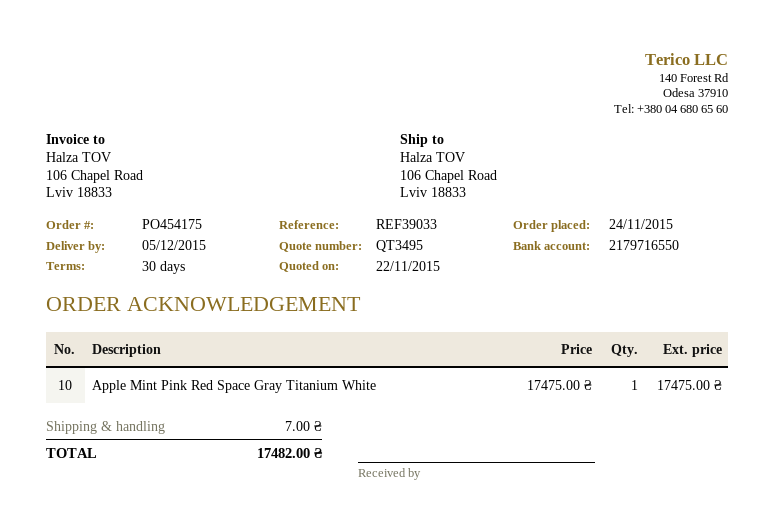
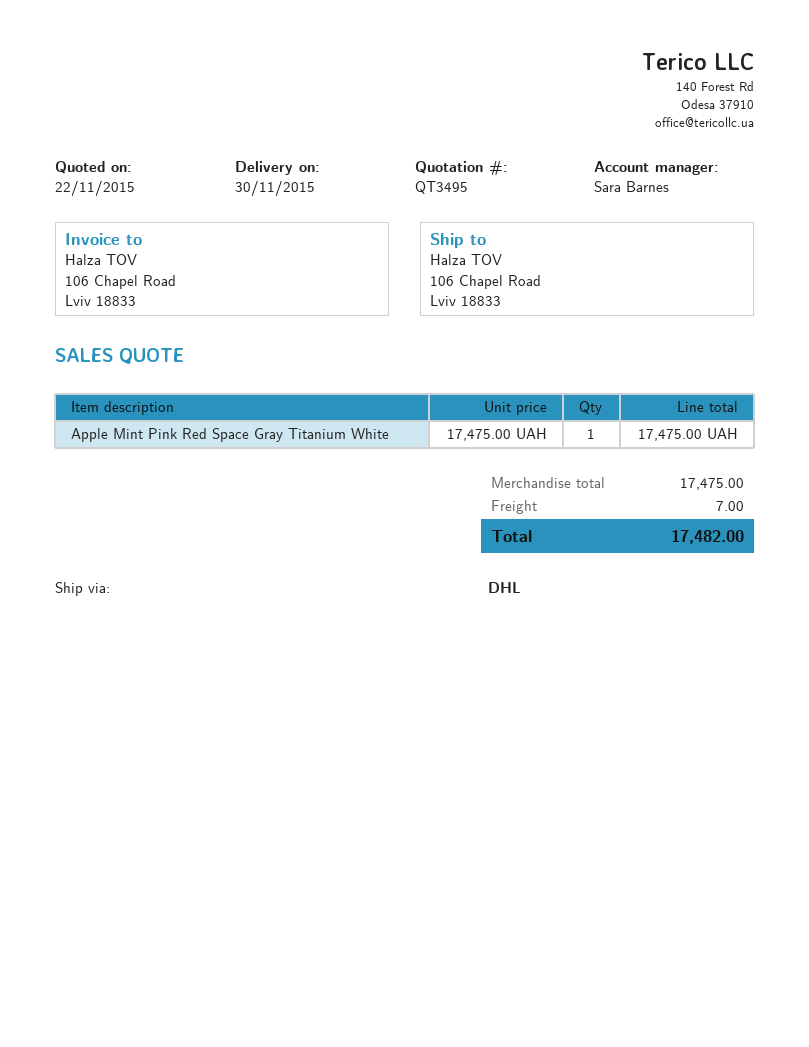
delivery date: 2015-12-05 -> 2015-11-30

